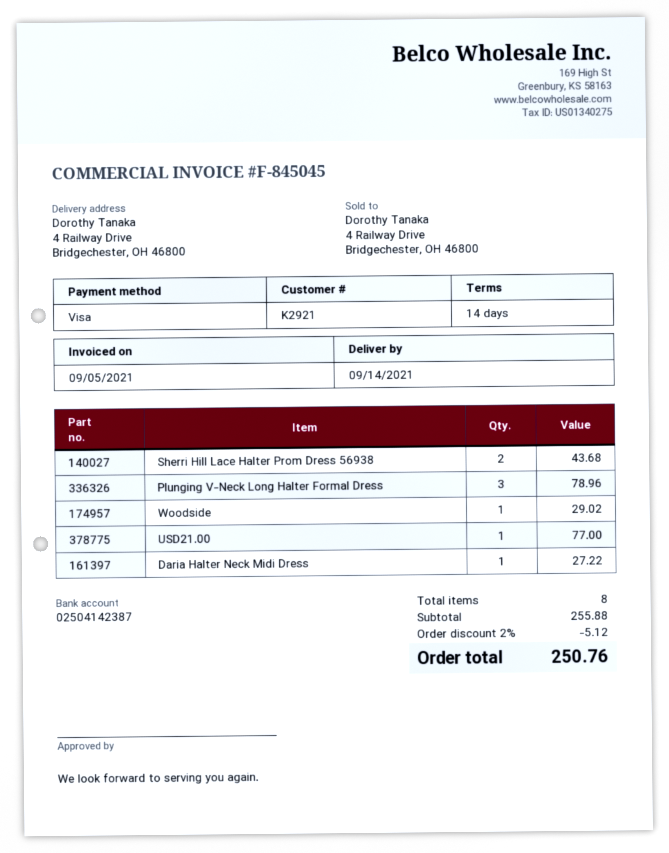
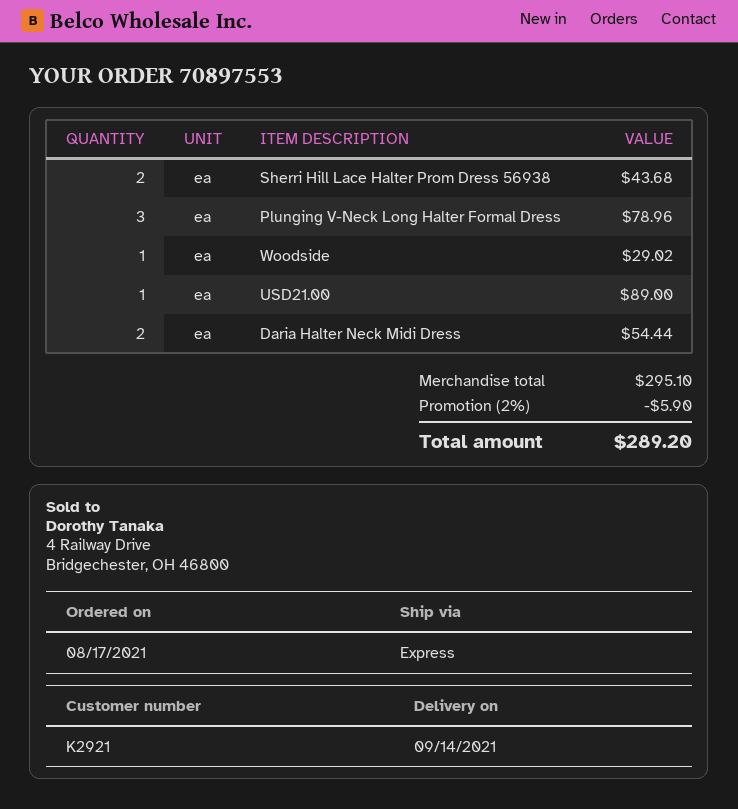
USD21.00: 1 for 77.00 -> 1 for 89.00
Daria Halter Neck Midi Dress: 1 for 27.22 -> 2 for 54.44
subtotal: 255.88 -> 295.10
discount: 2% = 5.12 -> 2% = 5.90
total: 250.76 -> 289.20

